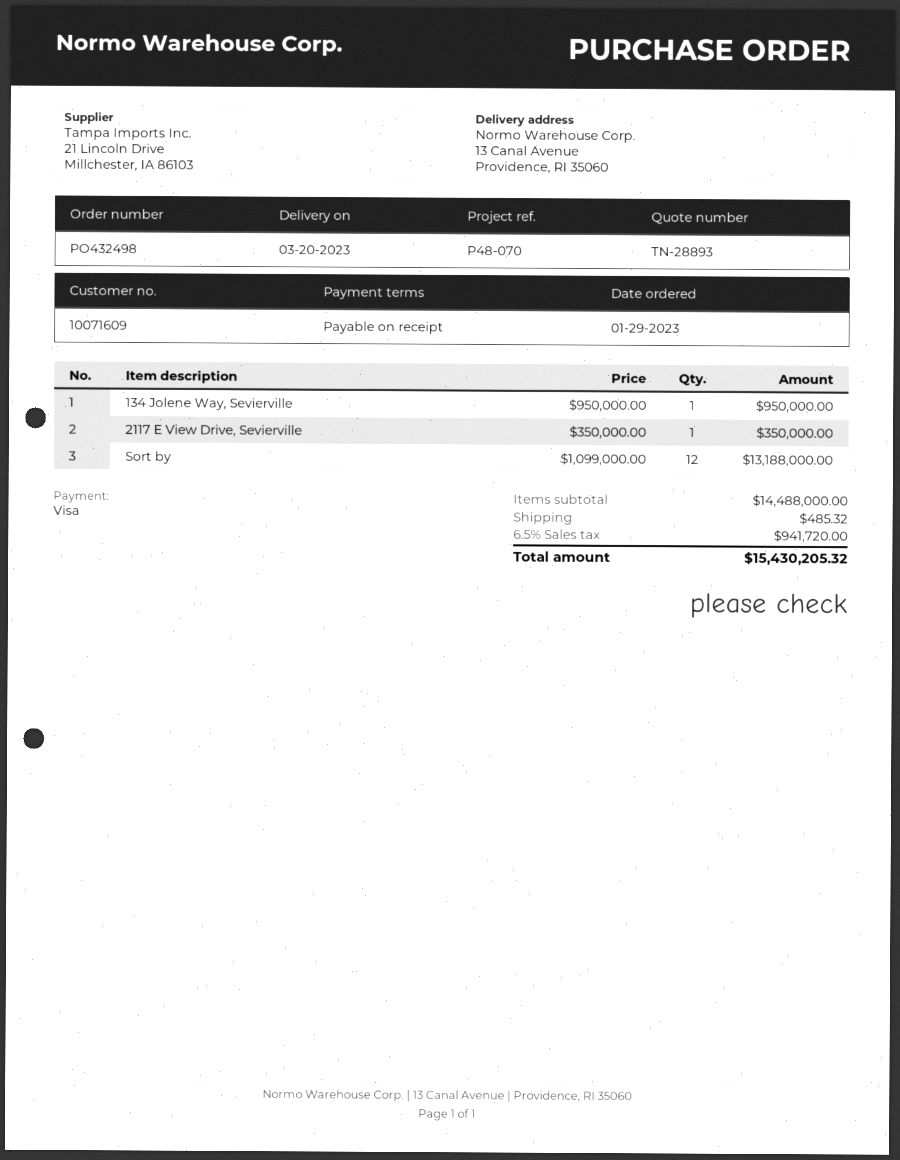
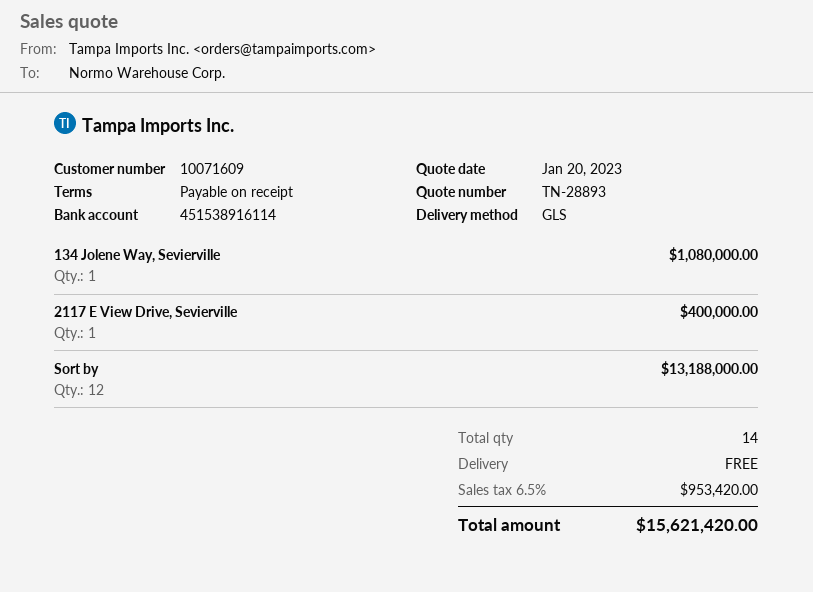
134 Jolene Way, Sevierville: 1 for 950000.00 -> 1 for 1080000.00
2117 E View Drive, Sevierville: 1 for 350000.00 -> 1 for 400000.00
shipping: 485.32 -> 0.00
tax: 6.5% = 941720.00 -> 6.5% = 953420.00
total: 15430205.32 -> 15621420.00

